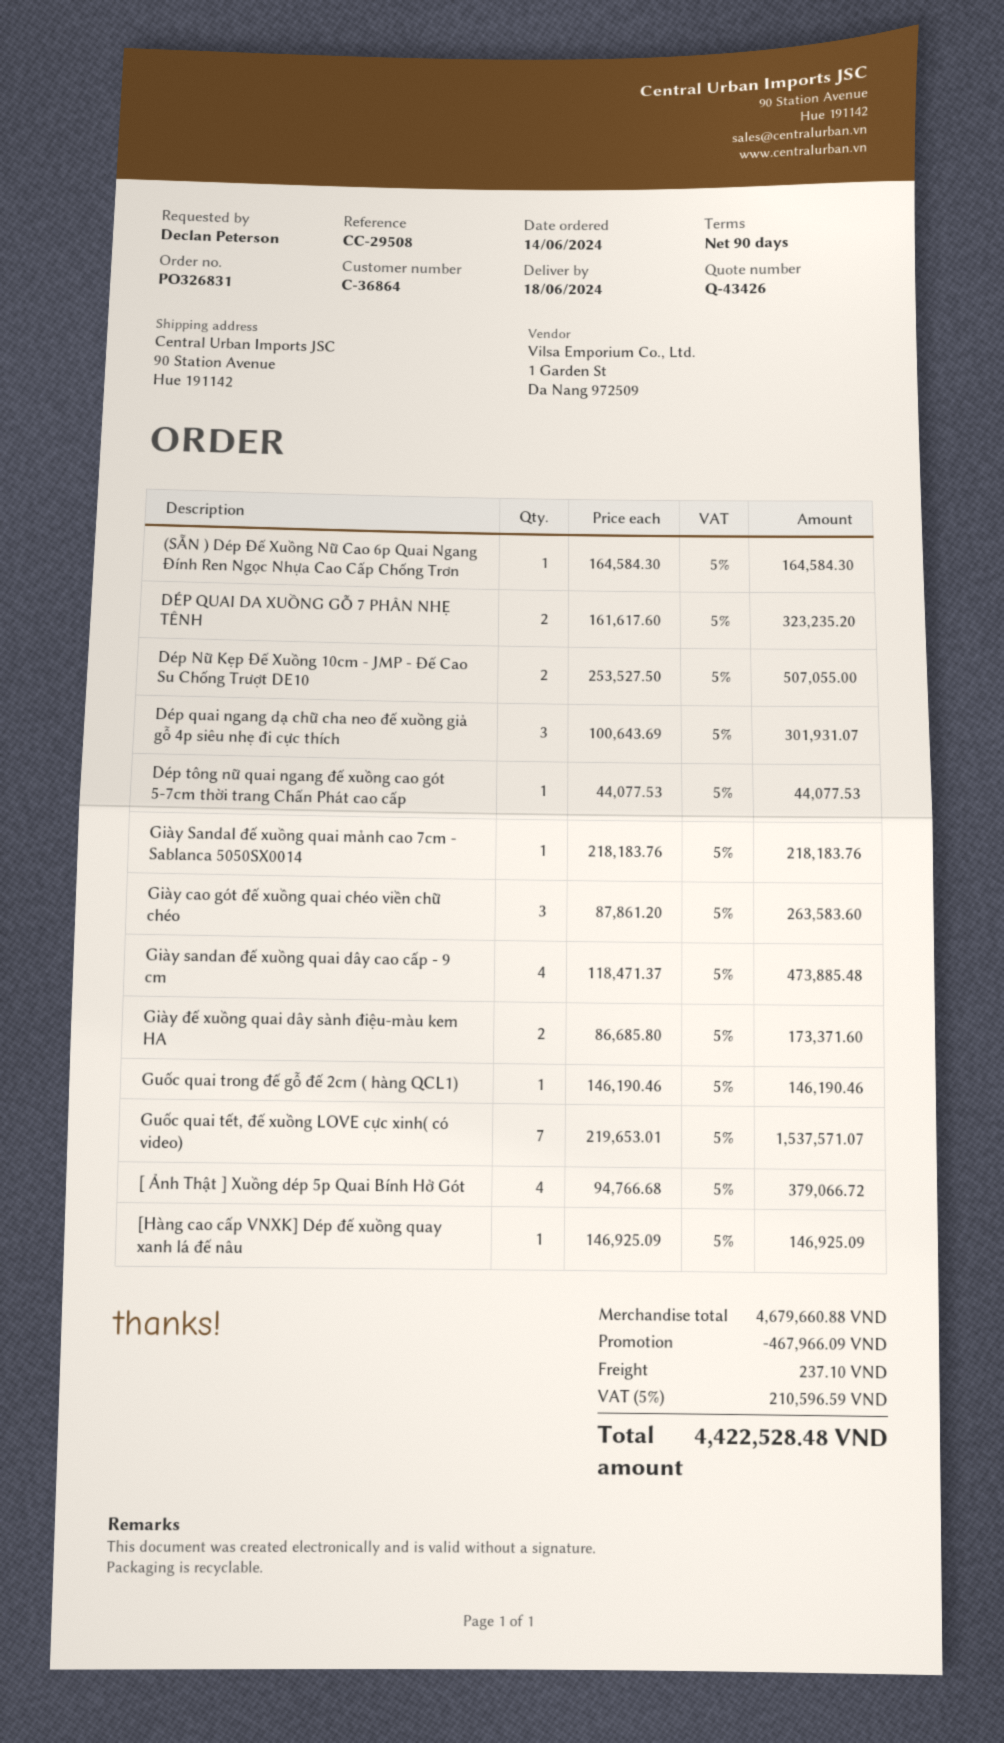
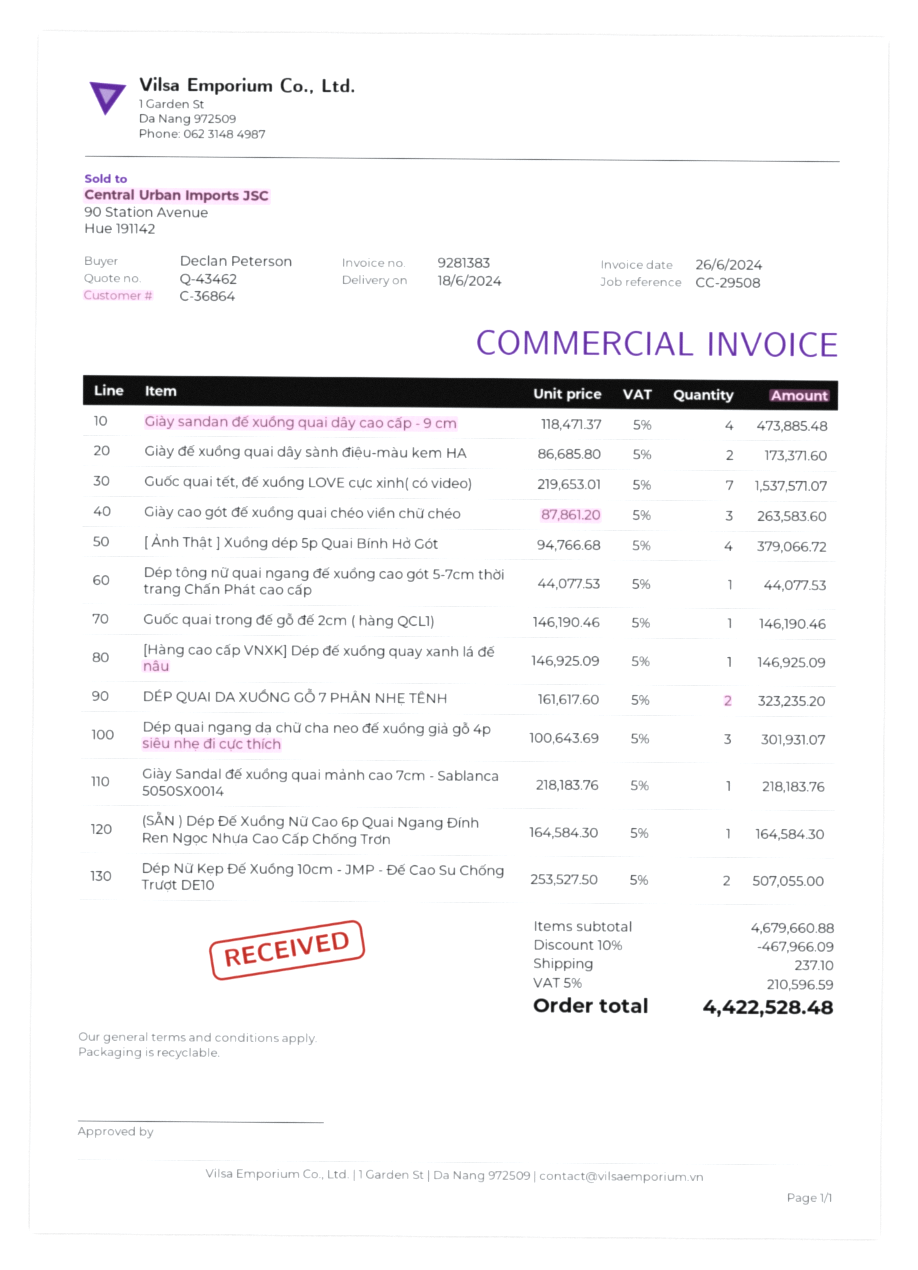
quote number: Q-43426 -> Q-43462

